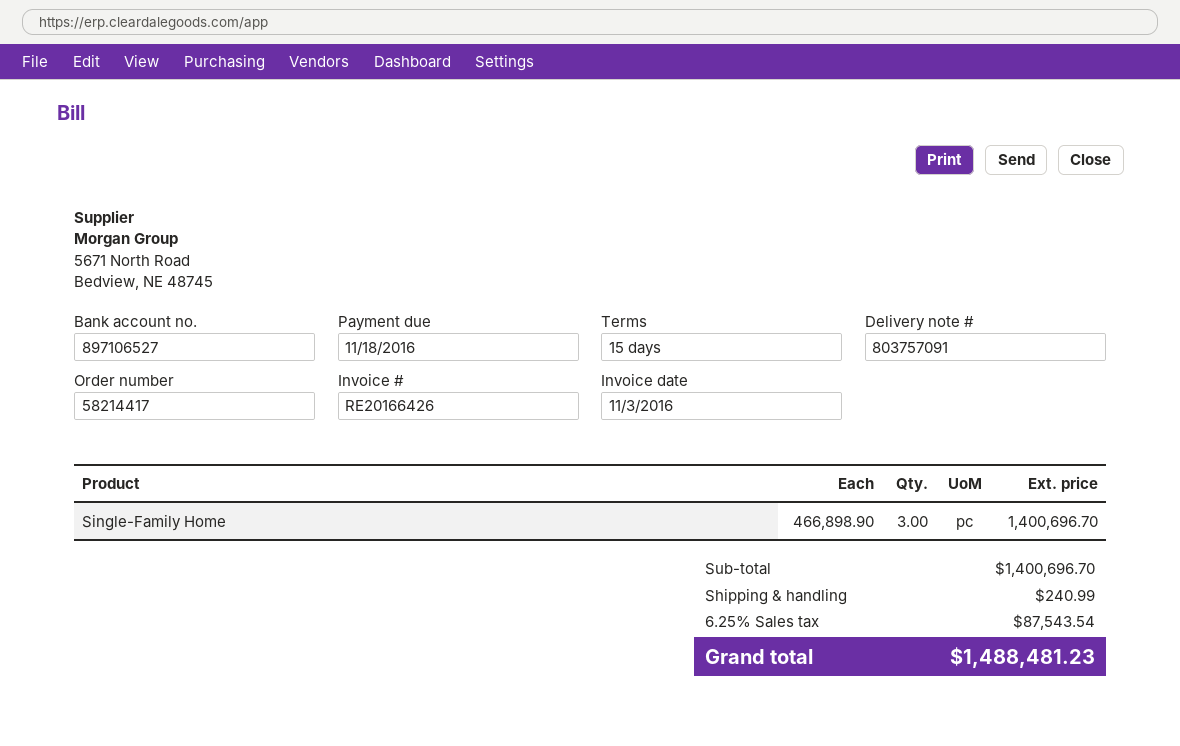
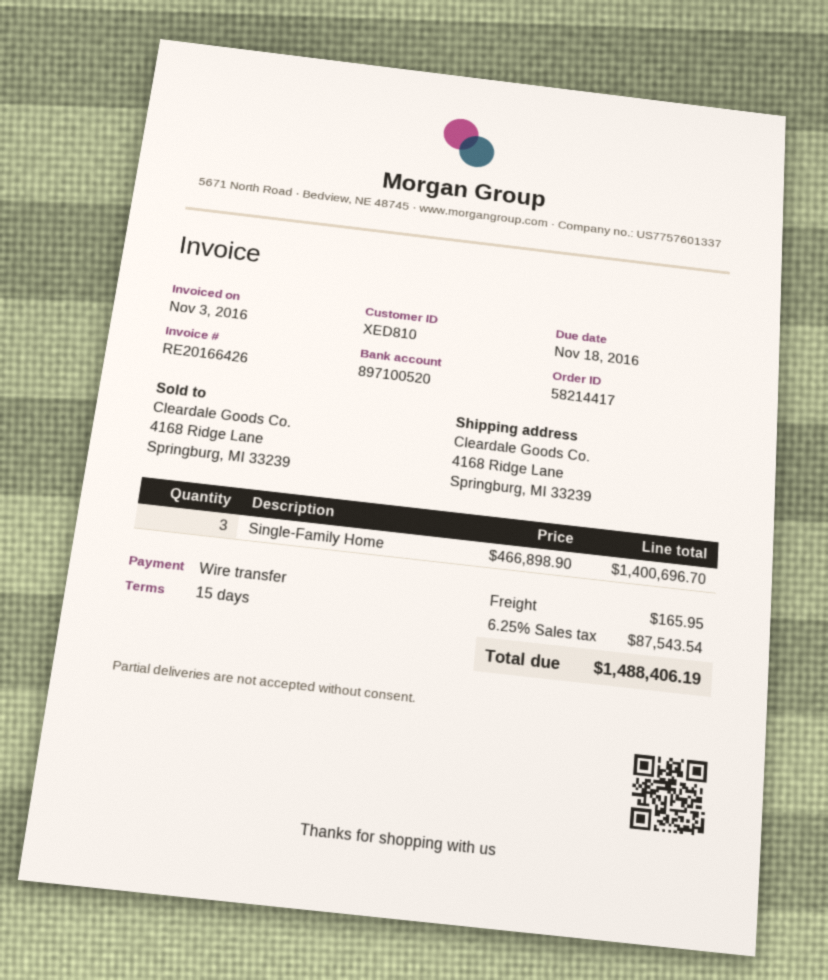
bank account: 897106527 -> 897100520
shipping: 240.99 -> 165.95
total: 1488481.23 -> 1488406.19

